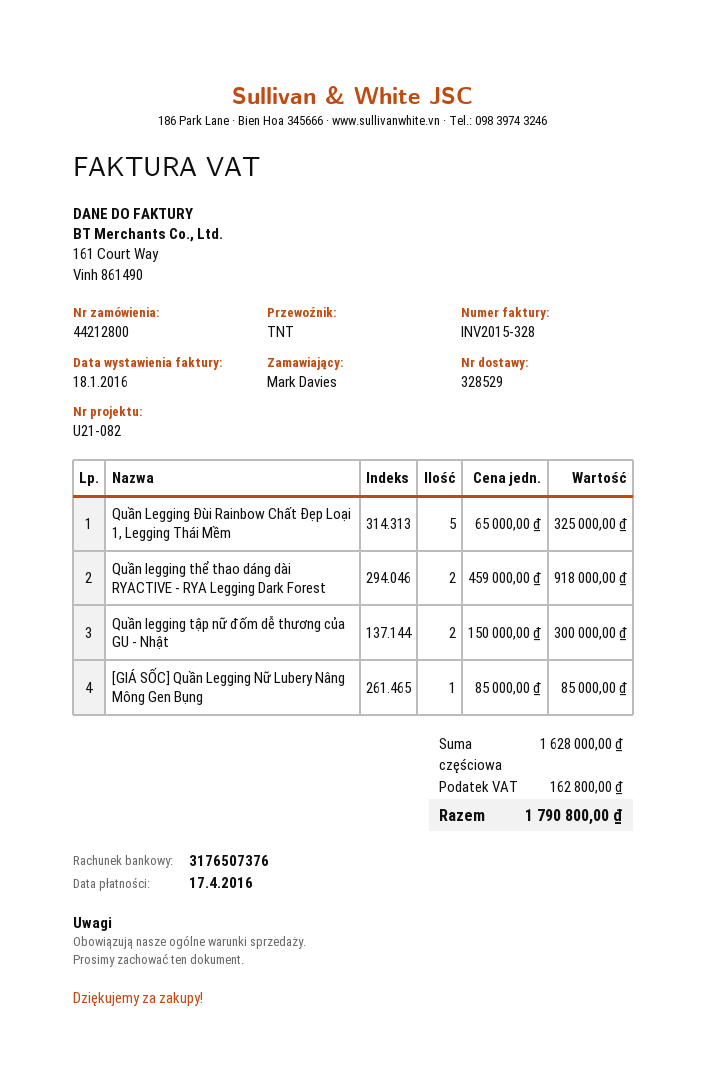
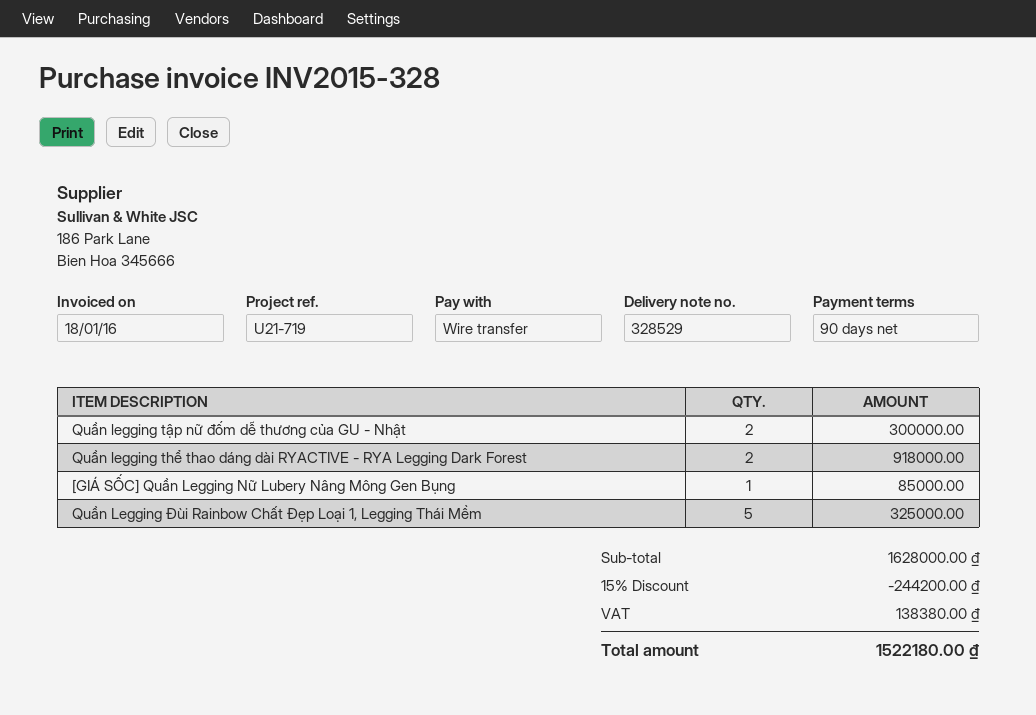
reference: U21-082 -> U21-719
discount: none -> 15% = 244200.00
tax: 162800.00 -> 138380.00
total: 1790800.00 -> 1522180.00

